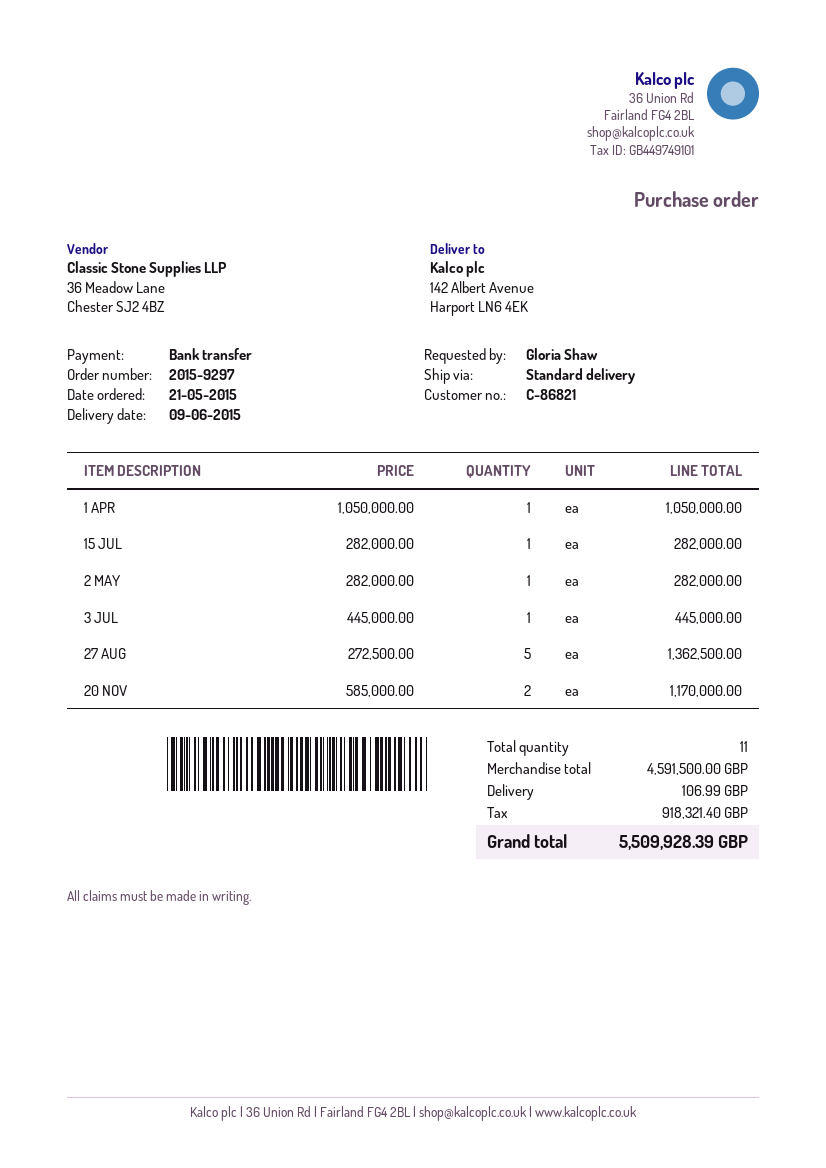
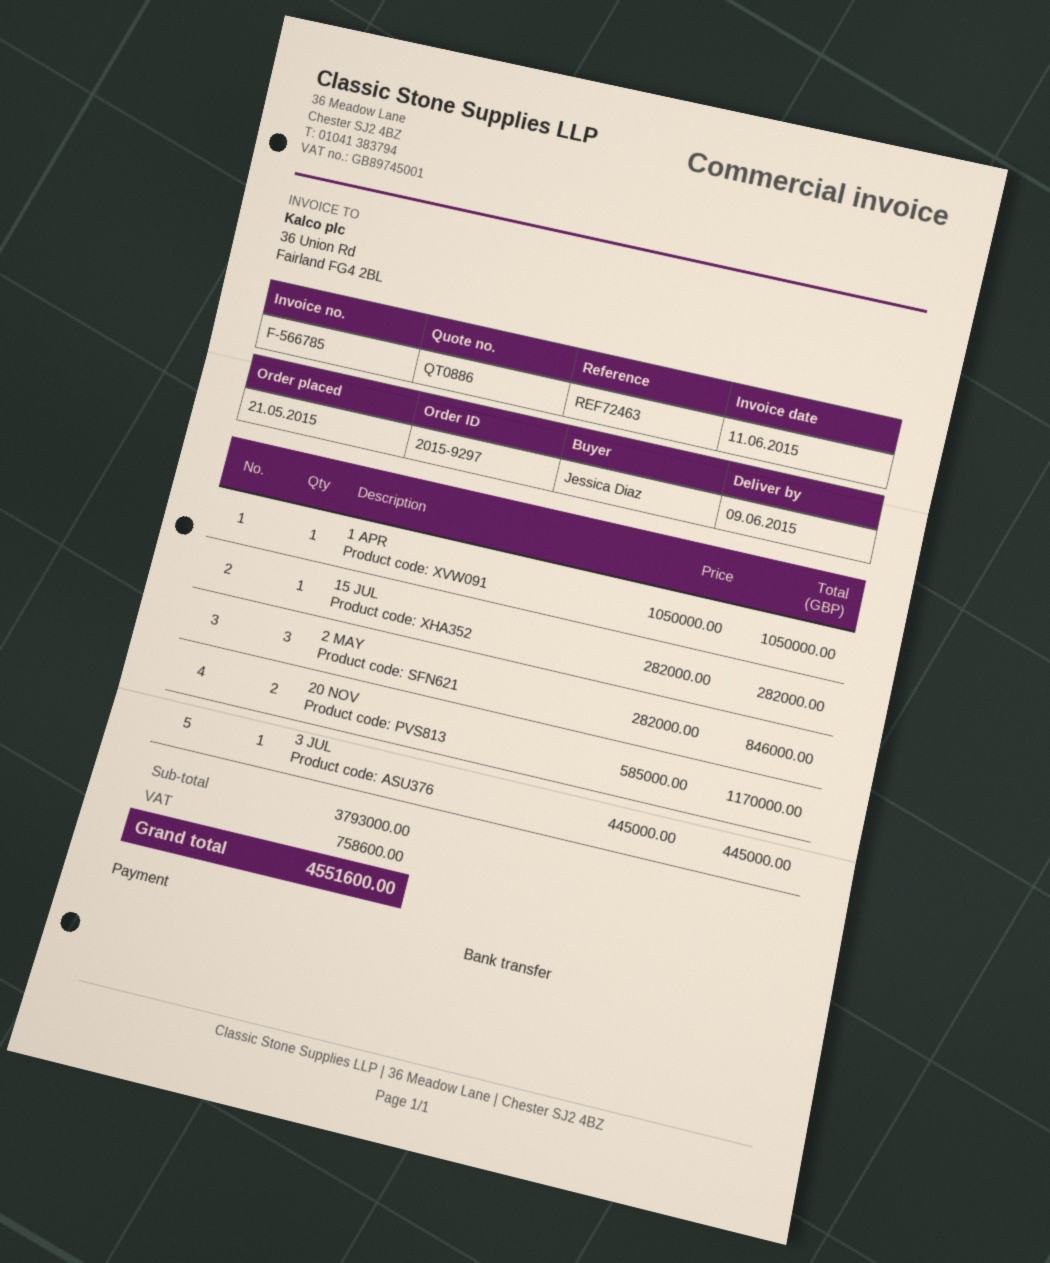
ordered by: Gloria Shaw -> Jessica Diaz
2 MAY: 1 x 282000.00 = 282000.00 -> 3 x 282000.00 = 846000.00
27 AUG: 5 x 272500.00 = 1362500.00 -> none
subtotal: 4591500.00 -> 3793000.00
shipping: 106.99 -> none
tax: 918321.40 -> 758600.00
total: 5509928.39 -> 4551600.00

